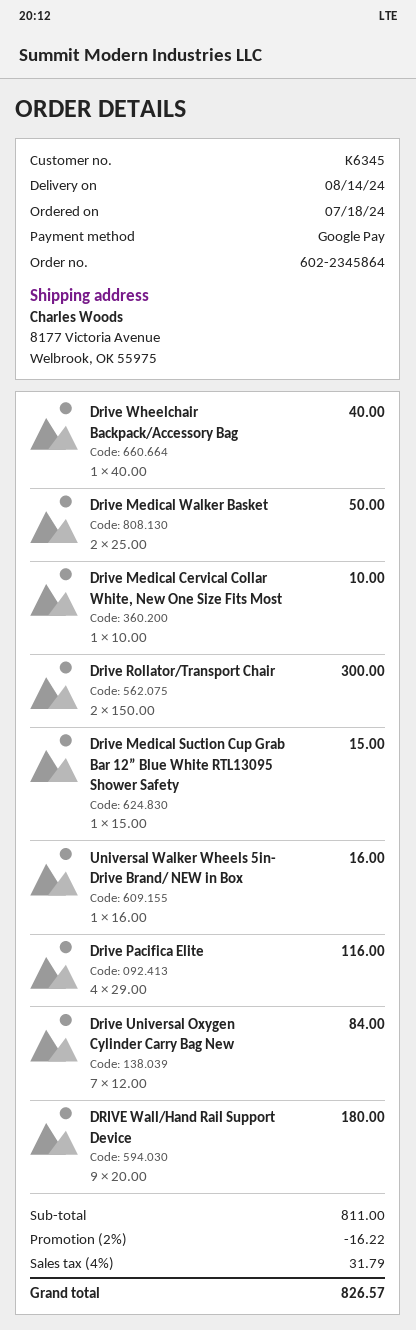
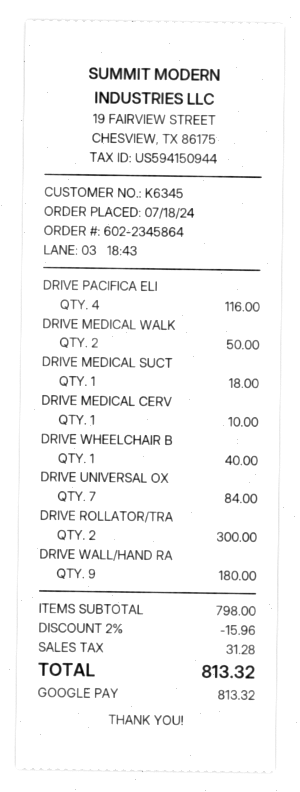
Drive Medical Suction Cup Grab Bar 12” Blue White RTL13095 Shower Safety: 1 for 15.00 -> 1 for 18.00
Universal Walker Wheels 5in- Drive Brand/ NEW in Box: 1 for 16.00 -> none
subtotal: 811.00 -> 798.00
discount: 2% = 16.22 -> 2% = 15.96
tax: 31.79 -> 31.28
total: 826.57 -> 813.32

